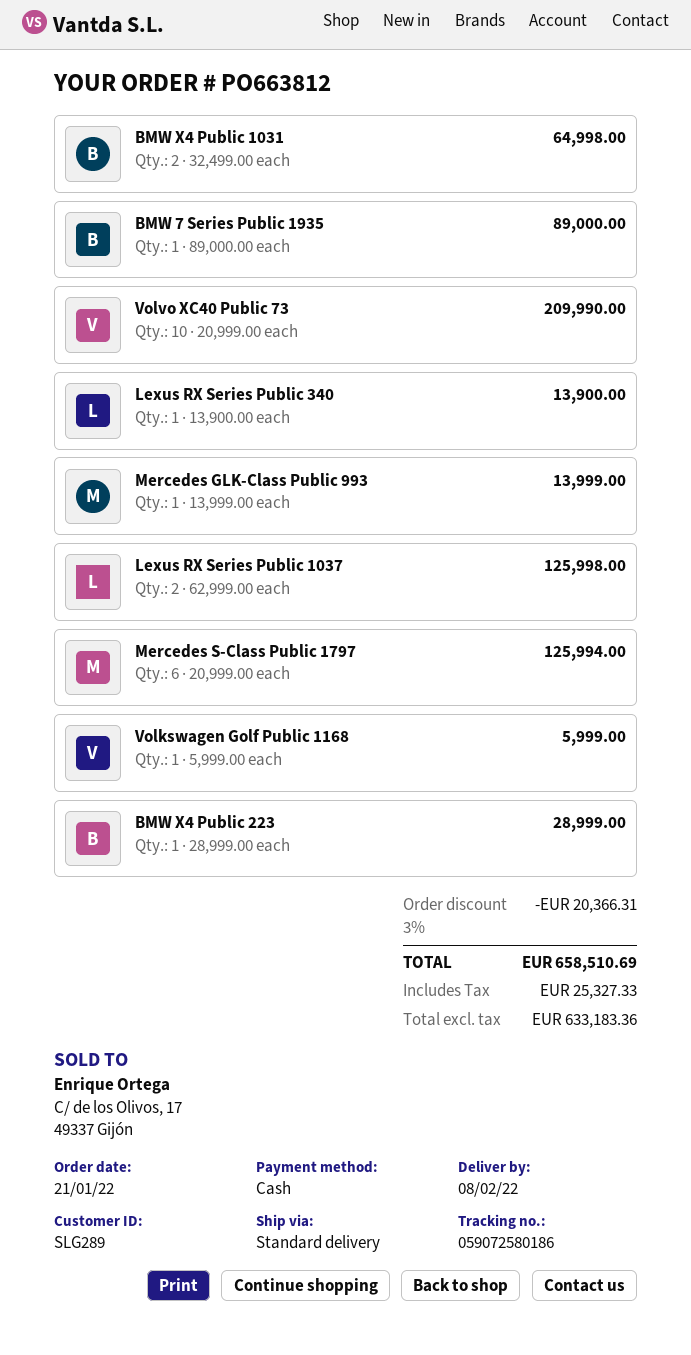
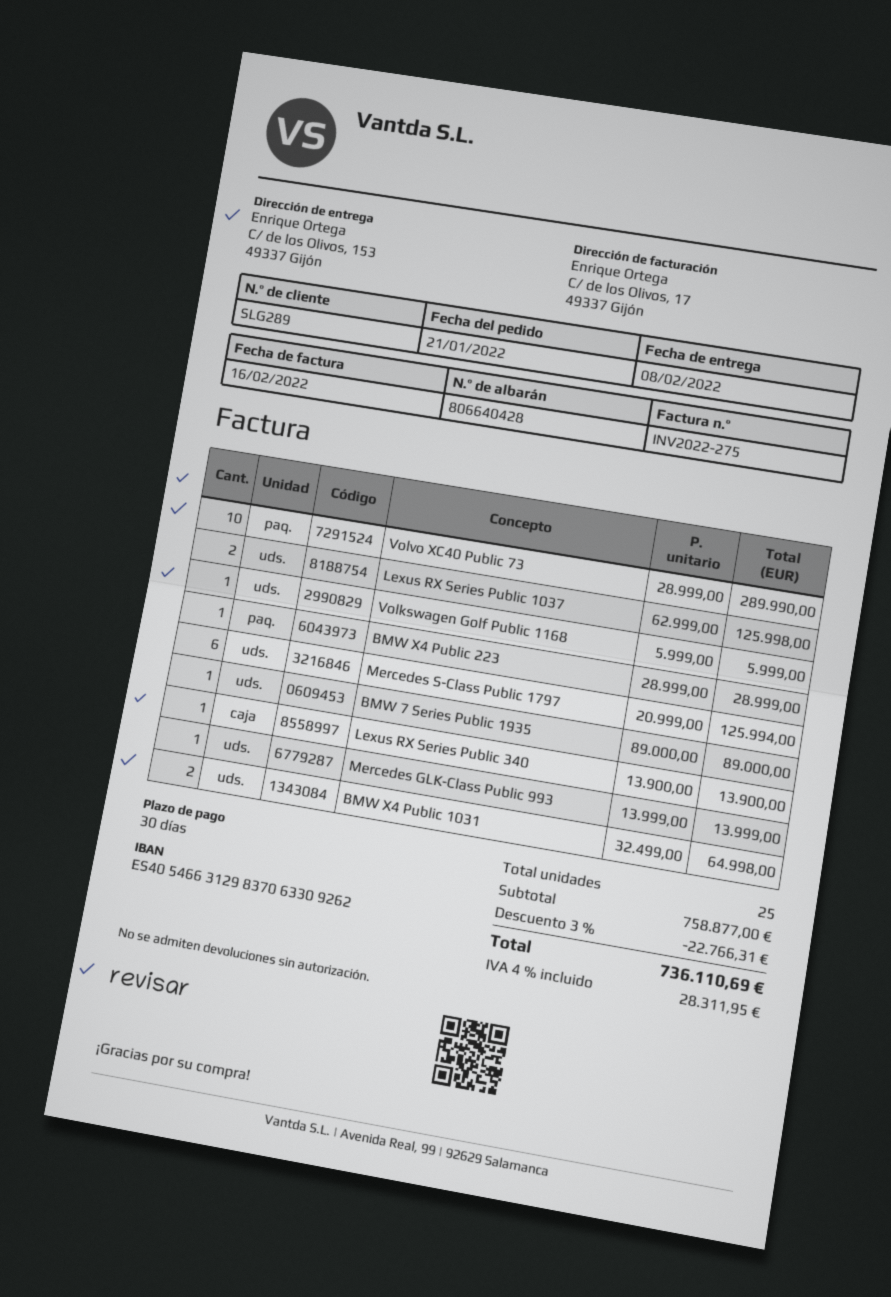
Volvo XC40 Public 73: 10 x 20999.00 = 209990.00 -> 10 x 28999.00 = 289990.00
discount: 3% = 20366.31 -> 3% = 22766.31
tax: 25327.33 -> 28311.95
total: 658510.69 -> 736110.69

